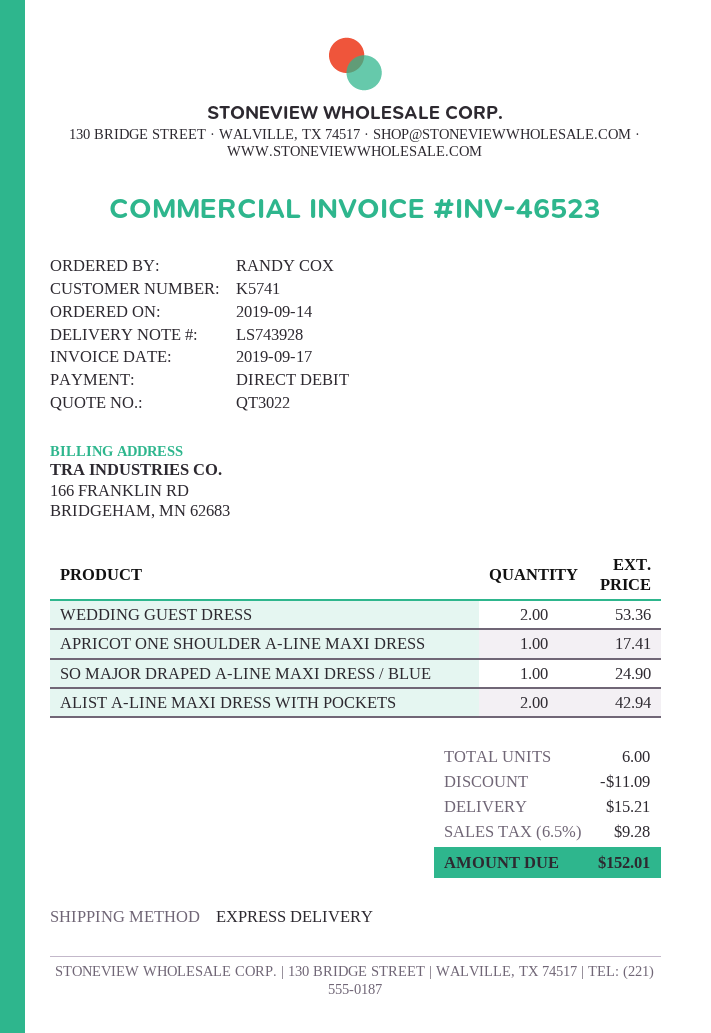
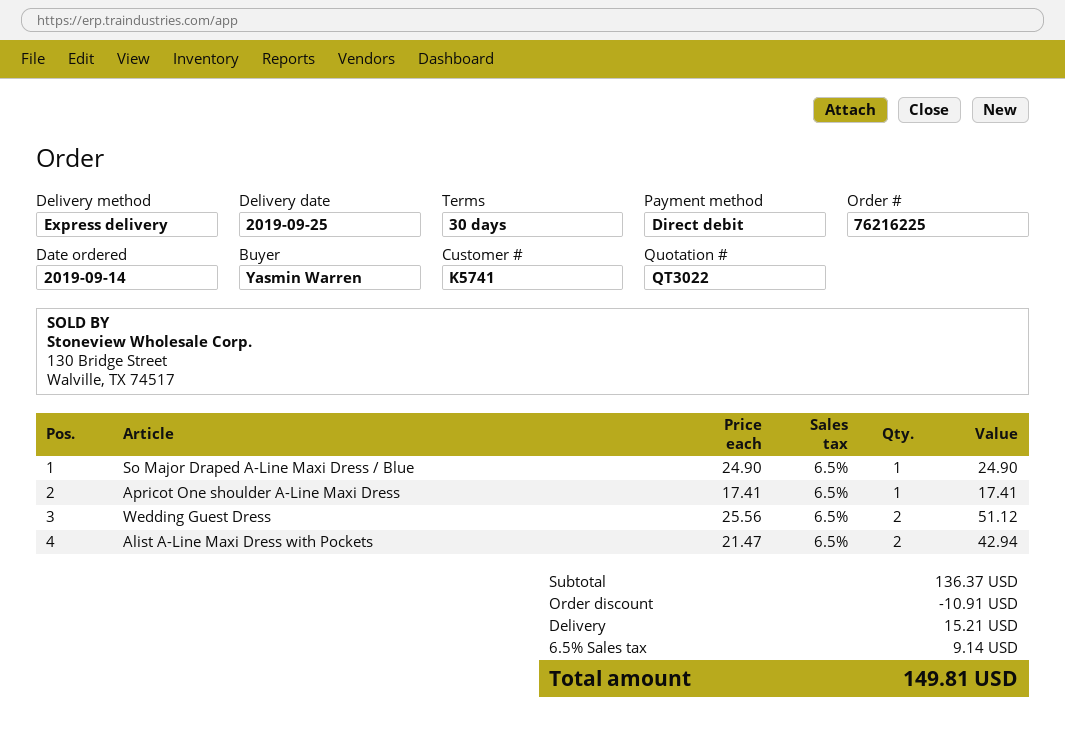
ordered by: RANDY COX -> Yasmin Warren
WEDDING GUEST DRESS: 2 for 53.36 -> 2 for 51.12
discount: 11.09 -> 10.91
tax: 6.5% = 9.28 -> 6.5% = 9.14
total: 152.01 -> 149.81

